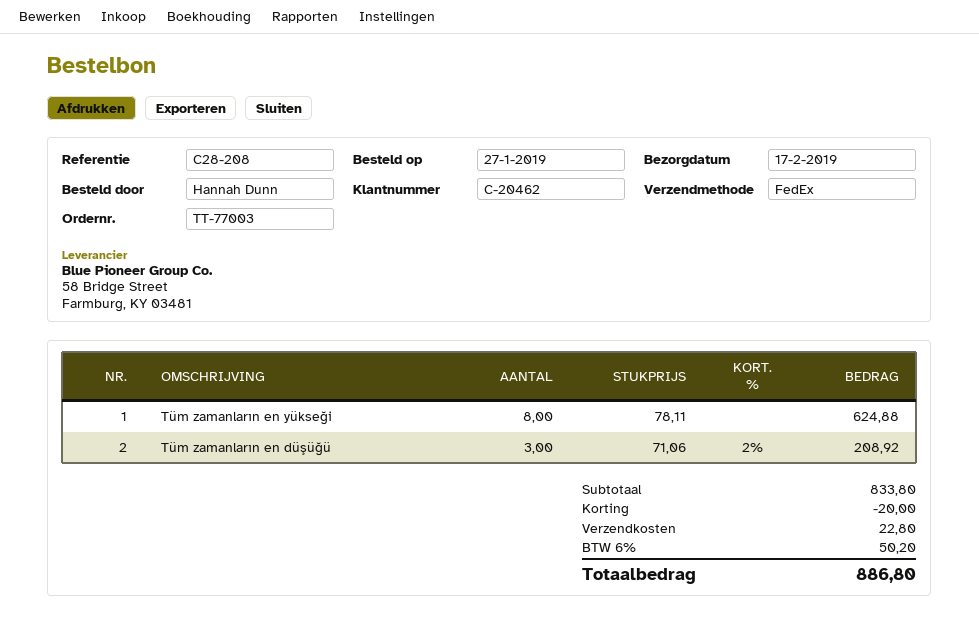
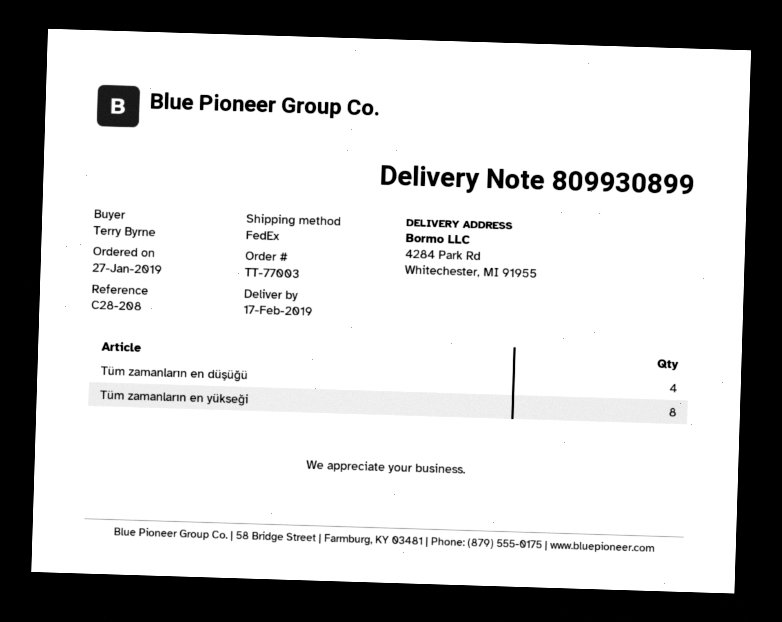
ordered by: Hannah Dunn -> Terry Byrne
Tüm zamanların en düşüğü: 3 -> 4

